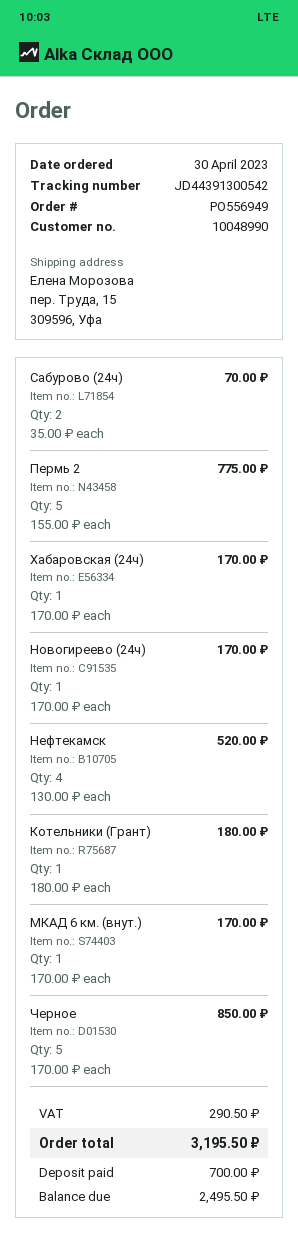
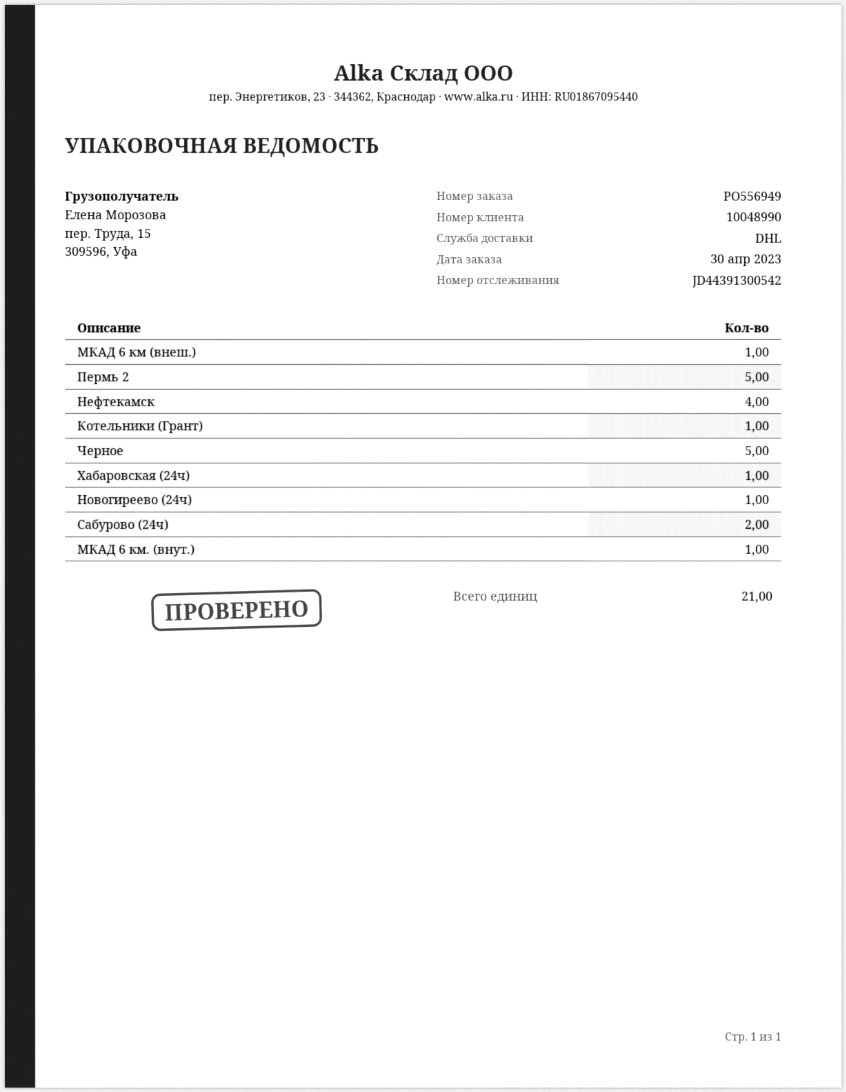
МКАД 6 км (внеш.): none -> 1

